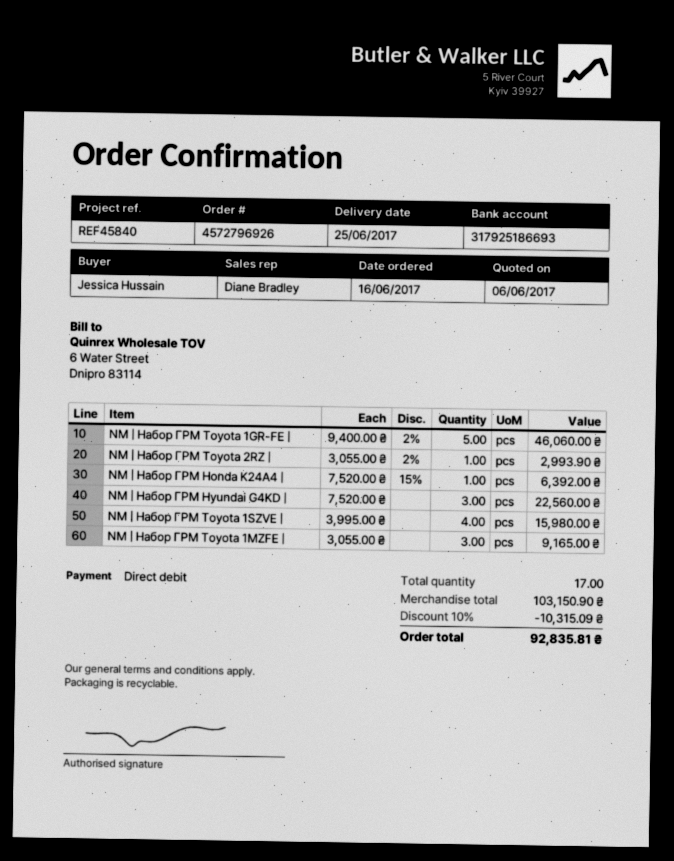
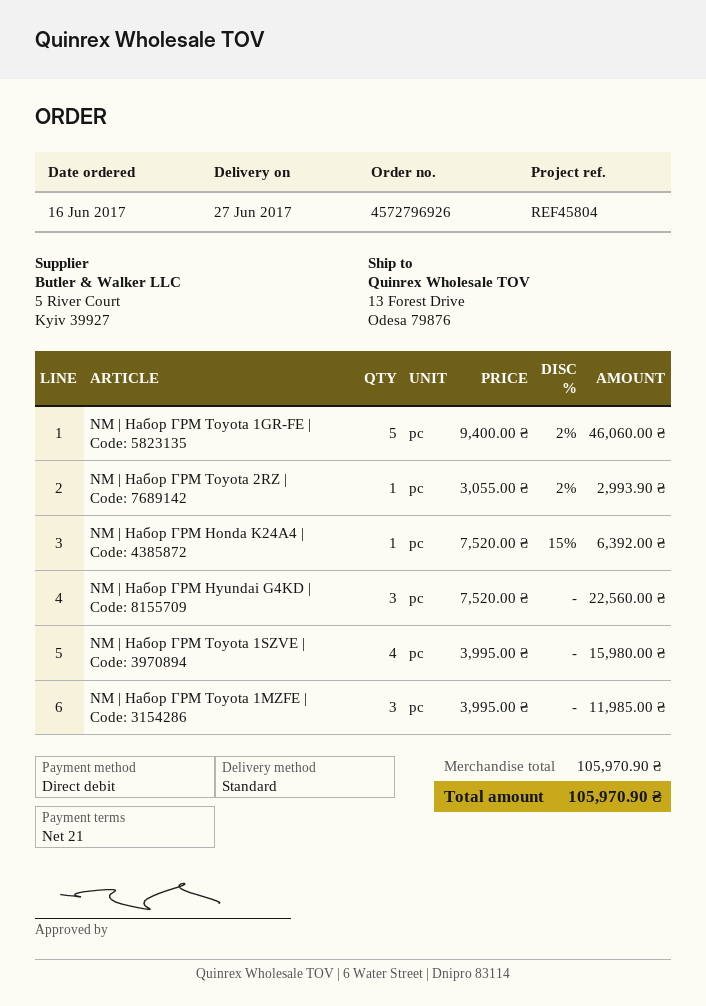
delivery date: 2017-06-25 -> 2017-06-27
reference: REF45840 -> REF45804
NM | Набор ГРМ Toyota 1MZFE |: 3 x 3055.00 = 9165.00 -> 3 x 3995.00 = 11985.00
subtotal: 103150.90 -> 105970.90
discount: 10% = 10315.09 -> none
total: 92835.81 -> 105970.90

